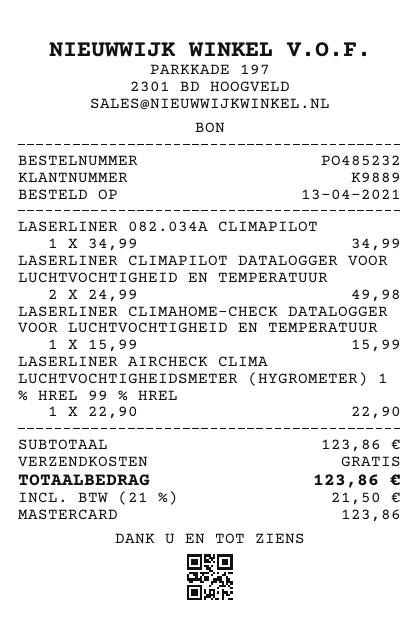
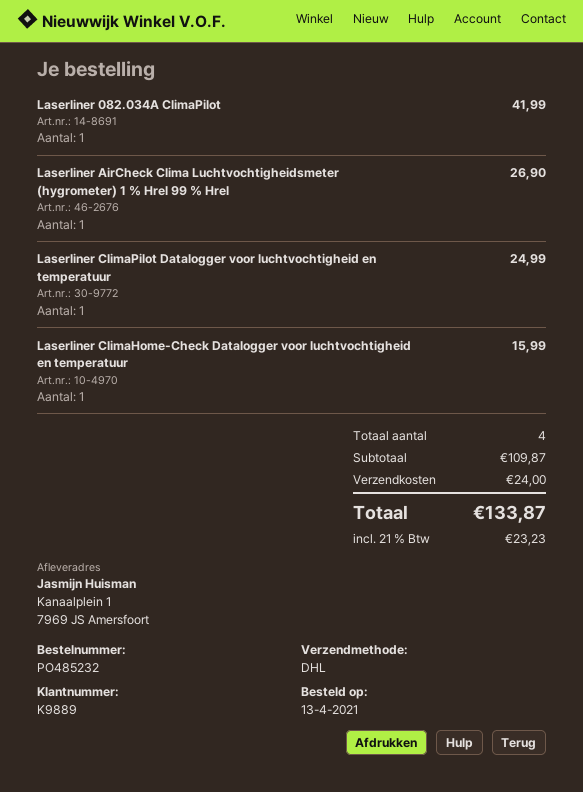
LASERLINER 082.034A CLIMAPILOT: 1 for 34.99 -> 1 for 41.99
LASERLINER CLIMAPILOT DATALOGGER VOOR LUCHTVOCHTIGHEID EN TEMPERATUUR: 2 for 49.98 -> 1 for 24.99
LASERLINER AIRCHECK CLIMA LUCHTVOCHTIGHEIDSMETER (HYGROMETER) 1 % HREL 99 % HREL: 1 for 22.90 -> 1 for 26.90
subtotal: 123.86 -> 109.87
shipping: 0.00 -> 24.00
tax: 21% = 21.50 -> 21% = 23.23
total: 123.86 -> 133.87

